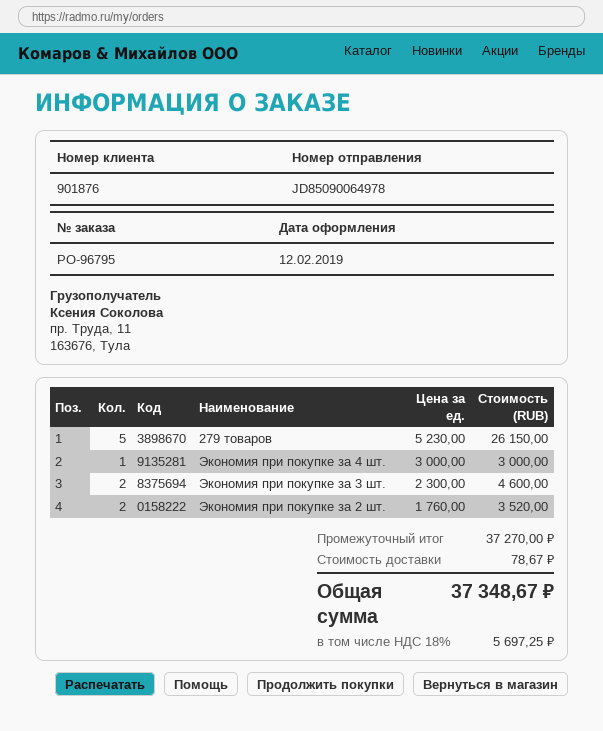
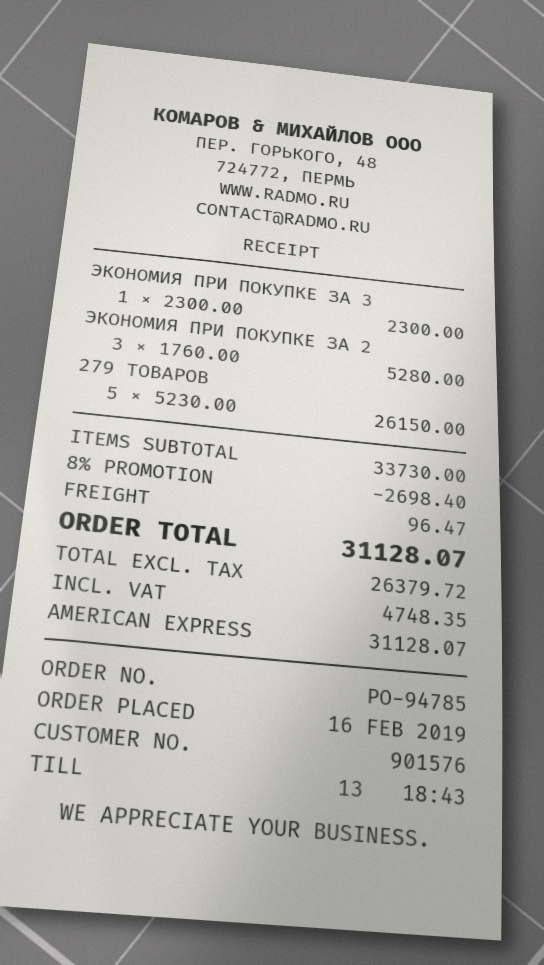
order number: PO-96795 -> PO-94785
order date: 2019-02-12 -> 2019-02-16
customer number: 901876 -> 901576
Экономия при покупке за 4 шт.: 1 x 3000.00 = 3000.00 -> none
Экономия при покупке за 3 шт.: 2 x 2300.00 = 4600.00 -> 1 x 2300.00 = 2300.00
Экономия при покупке за 2 шт.: 2 x 1760.00 = 3520.00 -> 3 x 1760.00 = 5280.00
subtotal: 37270.00 -> 33730.00
discount: none -> 8% = 2698.40
shipping: 78.67 -> 96.47
tax: 5697.25 -> 4748.35
total: 37348.67 -> 31128.07

